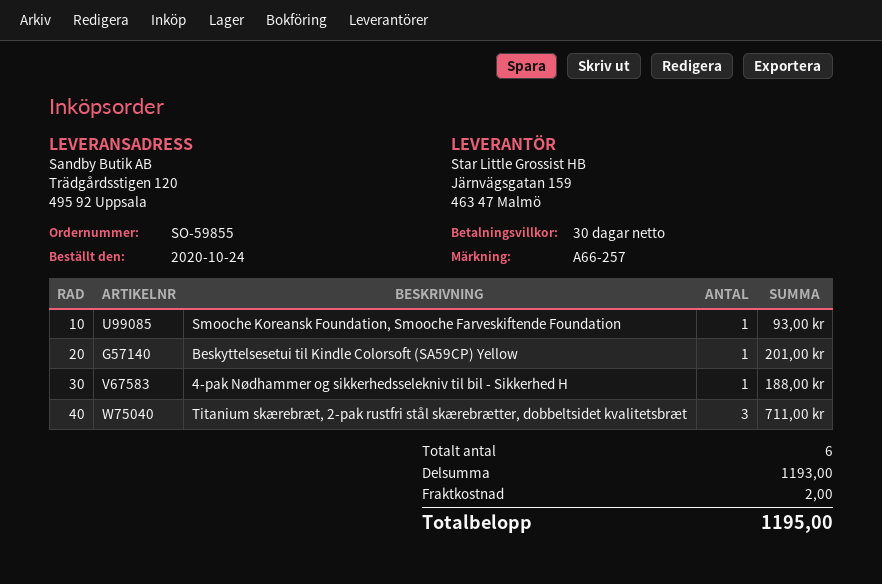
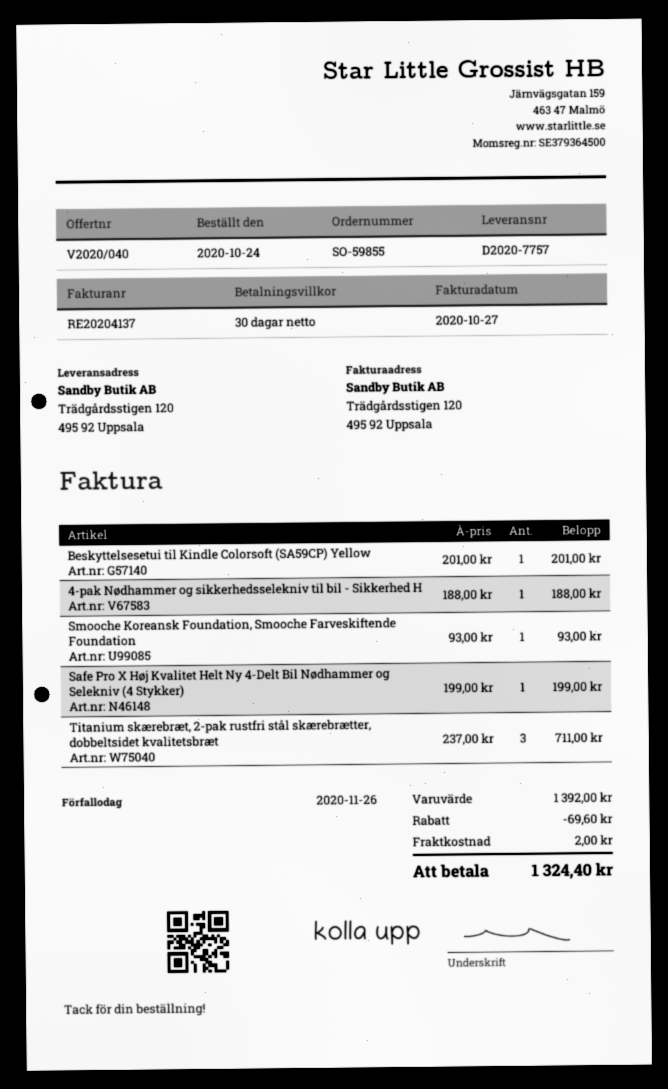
Safe Pro X Høj Kvalitet Helt Ny 4-Delt Bil Nødhammer og Selekniv (4 Stykker): none -> 1 for 199.00
subtotal: 1193.00 -> 1392.00
discount: none -> 69.60
total: 1195.00 -> 1324.40

